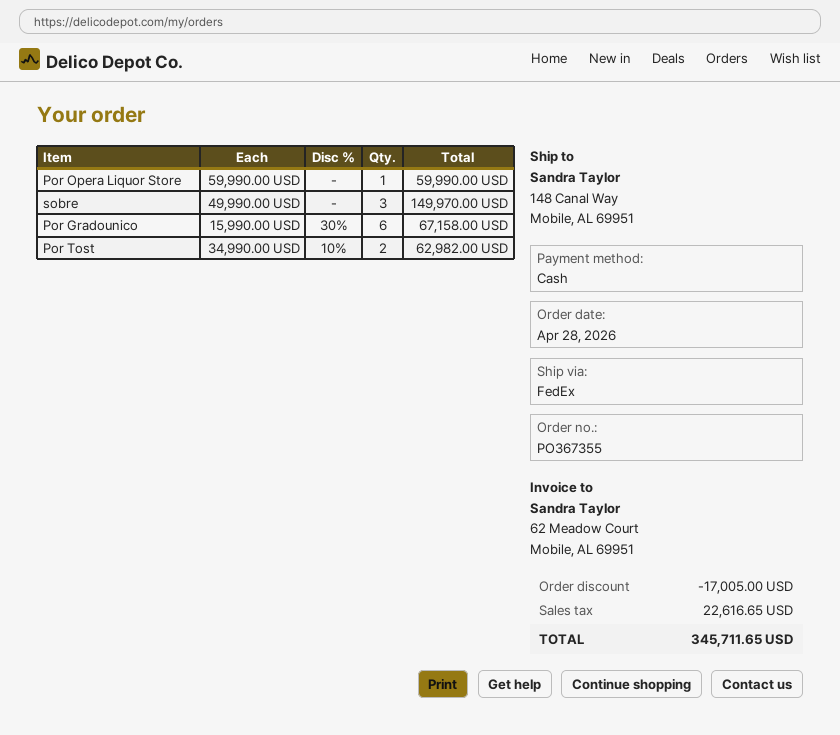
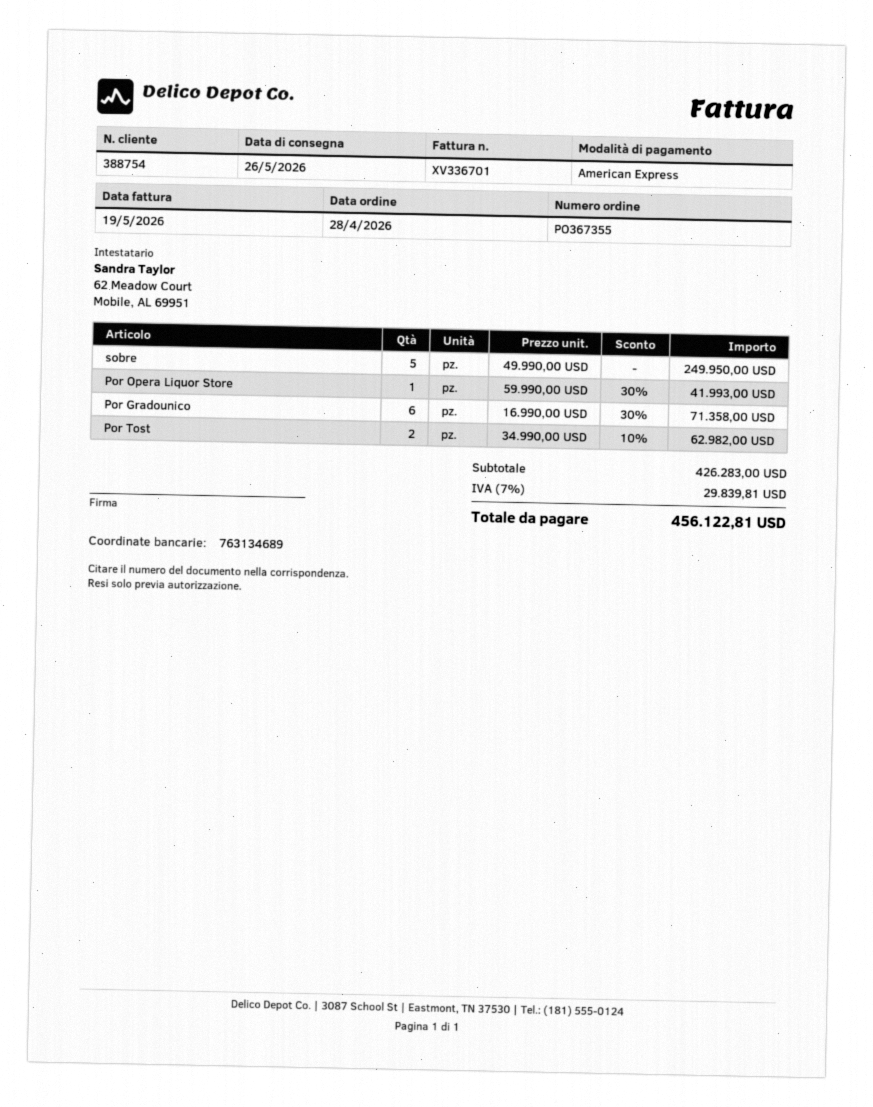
payment method: cash -> American Express
Por Opera Liquor Store: 1 x 59990.00 = 59990.00 -> 1 x 59990.00 - 30% = 41993.00
sobre: 3 x 49990.00 = 149970.00 -> 5 x 49990.00 = 249950.00
Por Gradounico: 6 x 15990.00 - 30% = 67158.00 -> 6 x 16990.00 - 30% = 71358.00
discount: 17005.00 -> none
tax: 22616.65 -> 29839.81
total: 345711.65 -> 456122.81

